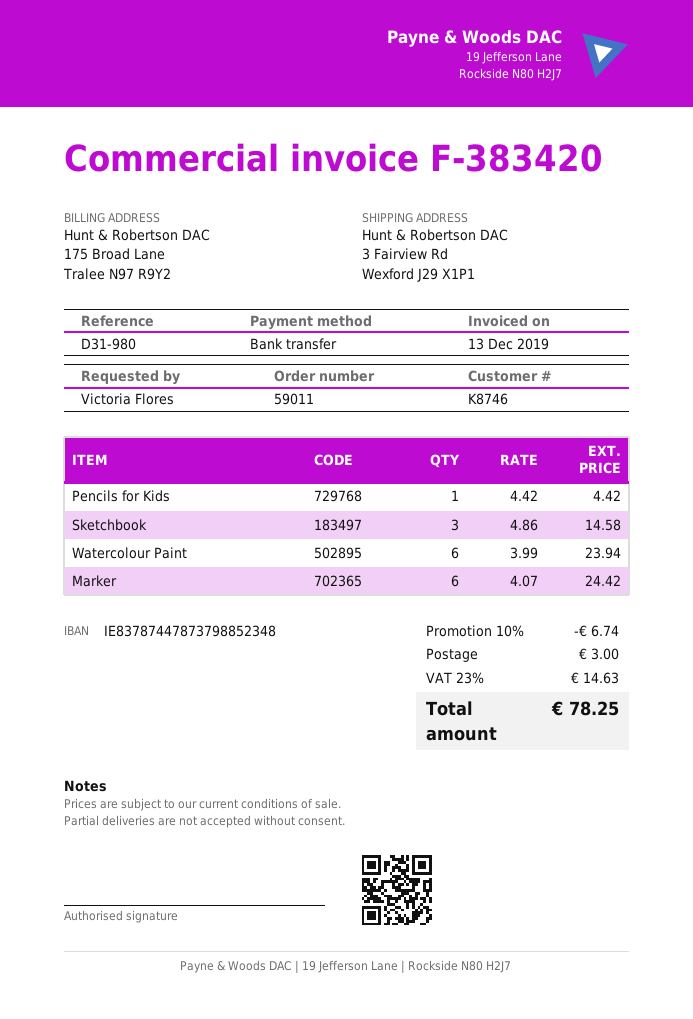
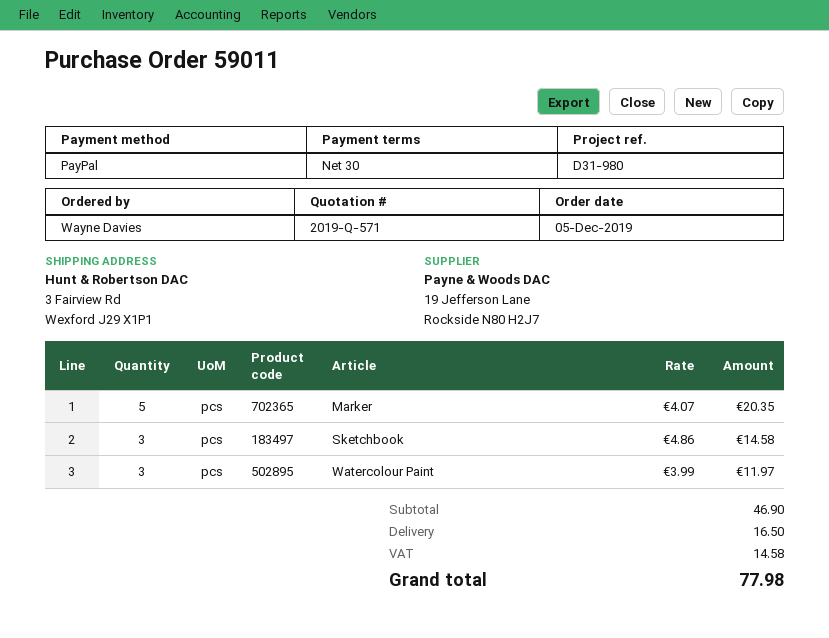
ordered by: Victoria Flores -> Wayne Davies
payment method: bank transfer -> PayPal
Pencils for Kids: 1 x 4.42 = 4.42 -> none
Watercolour Paint: 6 x 3.99 = 23.94 -> 3 x 3.99 = 11.97
Marker: 6 x 4.07 = 24.42 -> 5 x 4.07 = 20.35
discount: 10% = 6.74 -> none
shipping: 3.00 -> 16.50
tax: 14.63 -> 14.58
total: 78.25 -> 77.98

